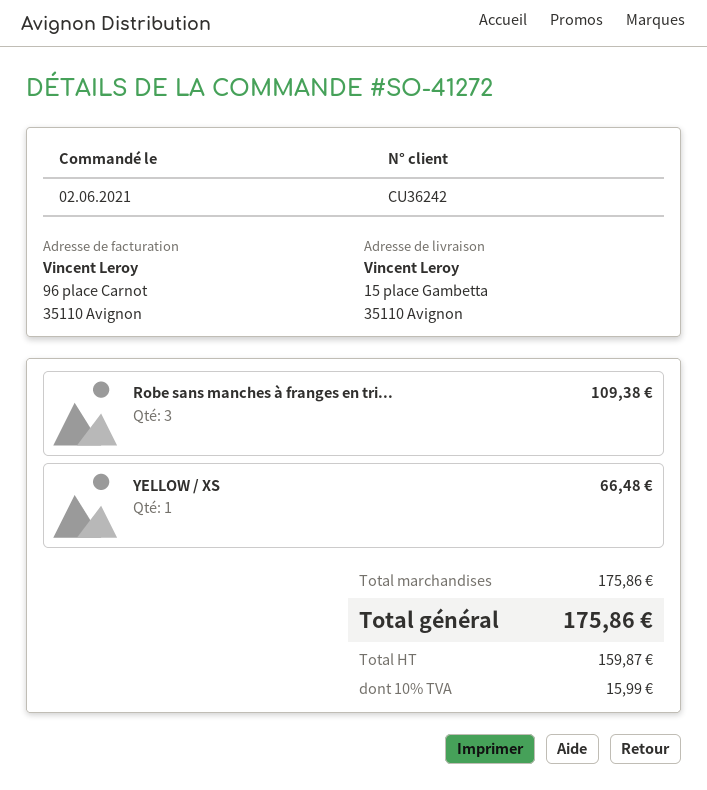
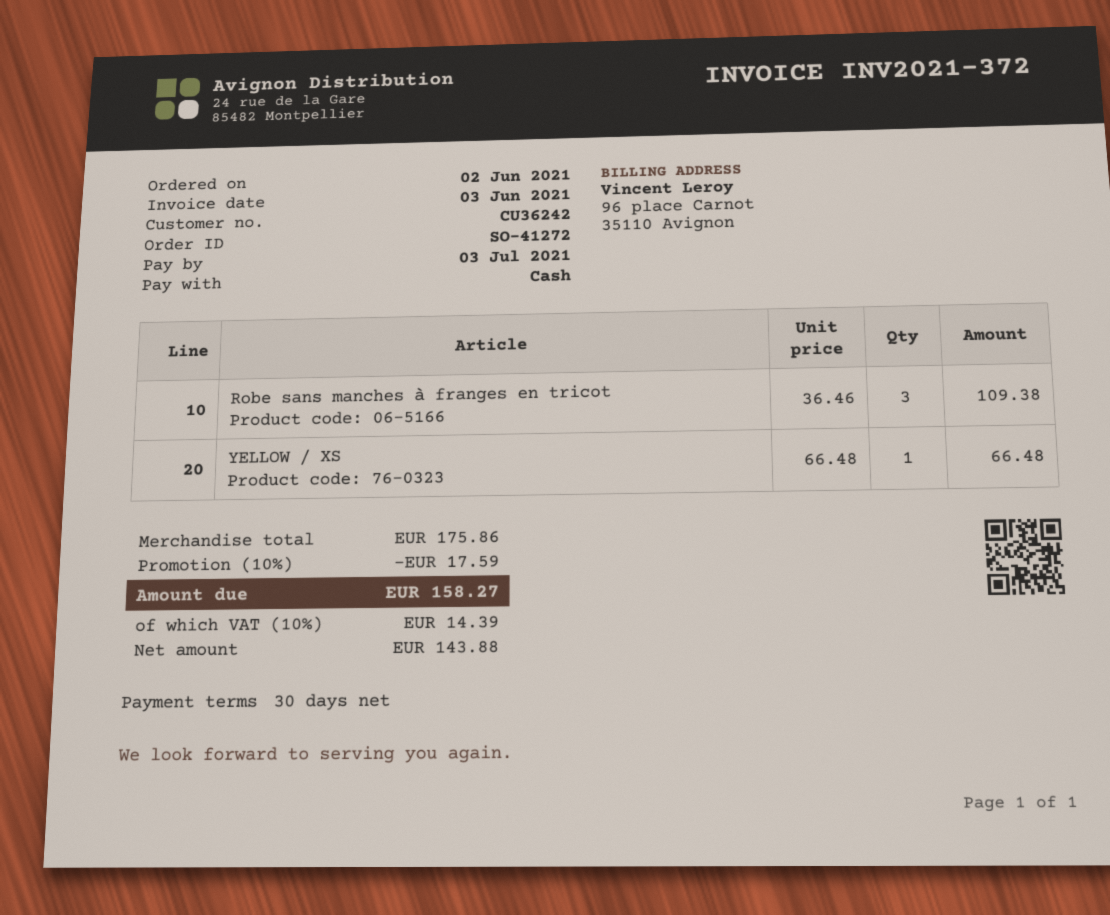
discount: none -> 10% = 17.59
net: 159.87 -> 143.88
tax: 10% = 15.99 -> 10% = 14.39
total: 175.86 -> 158.27

